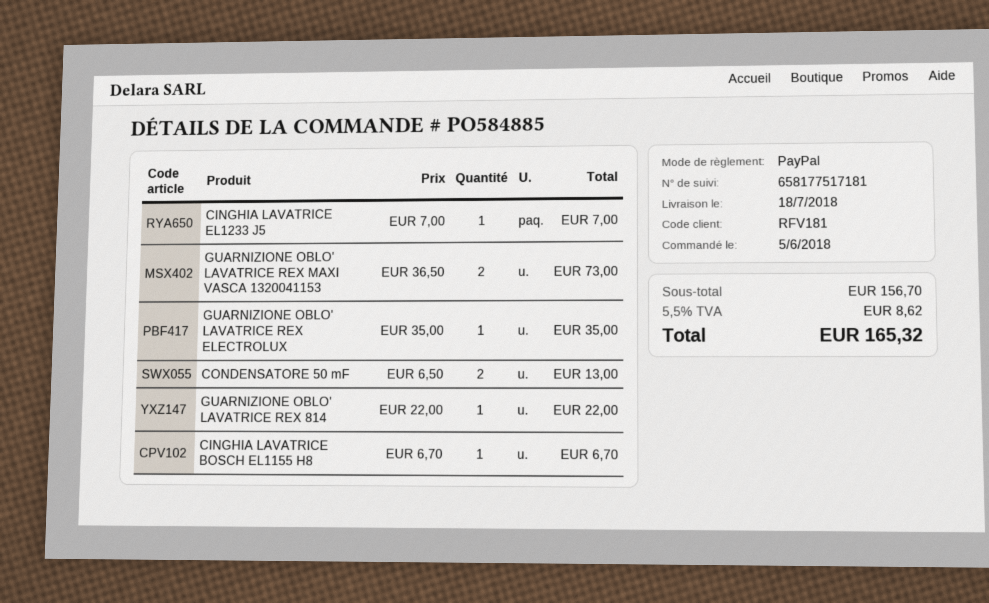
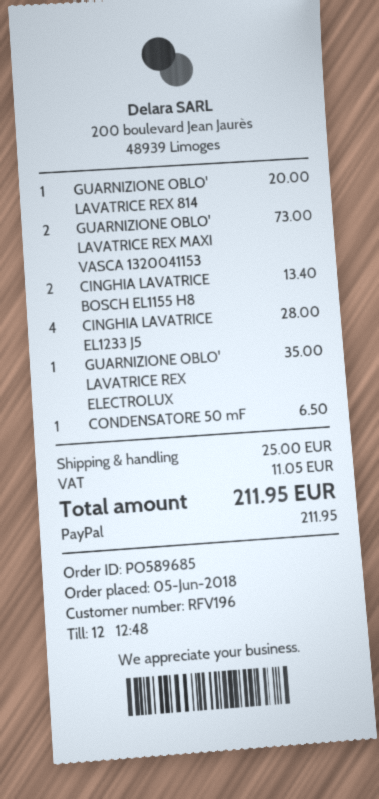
order number: PO584885 -> PO589685
customer number: RFV181 -> RFV196
CINGHIA LAVATRICE EL1233 J5: 1 for 7.00 -> 4 for 28.00
CONDENSATORE 50 mF: 2 for 13.00 -> 1 for 6.50
GUARNIZIONE OBLO' LAVATRICE REX 814: 1 for 22.00 -> 1 for 20.00
CINGHIA LAVATRICE BOSCH EL1155 H8: 1 for 6.70 -> 2 for 13.40
shipping: none -> 25.00
tax: 8.62 -> 11.05
total: 165.32 -> 211.95

